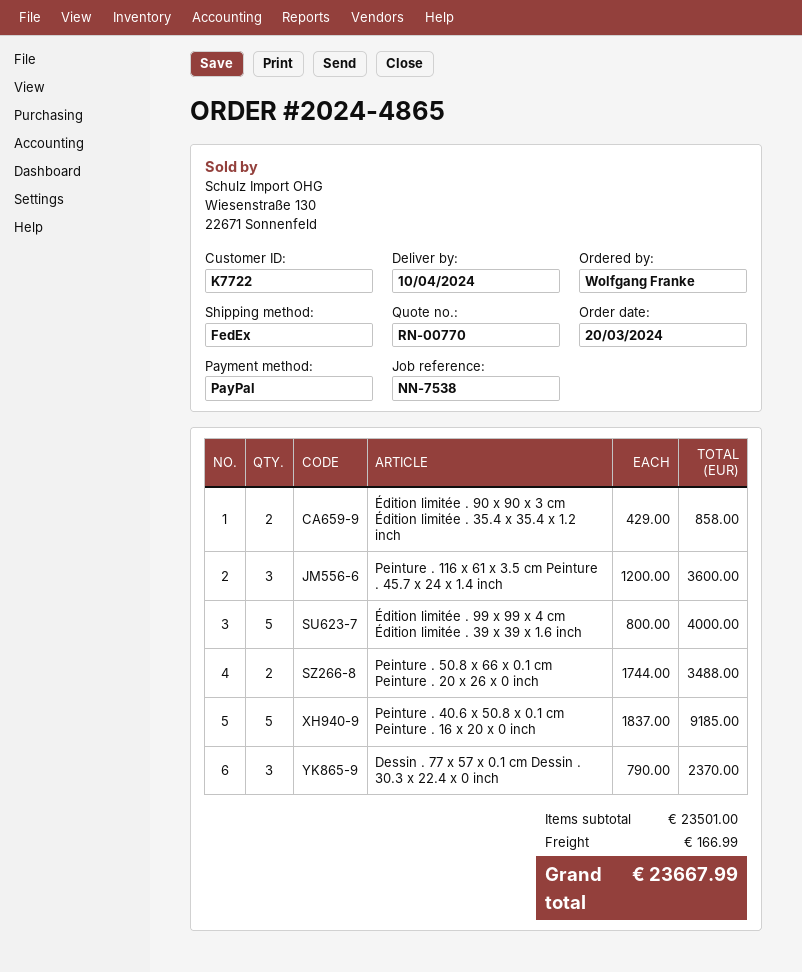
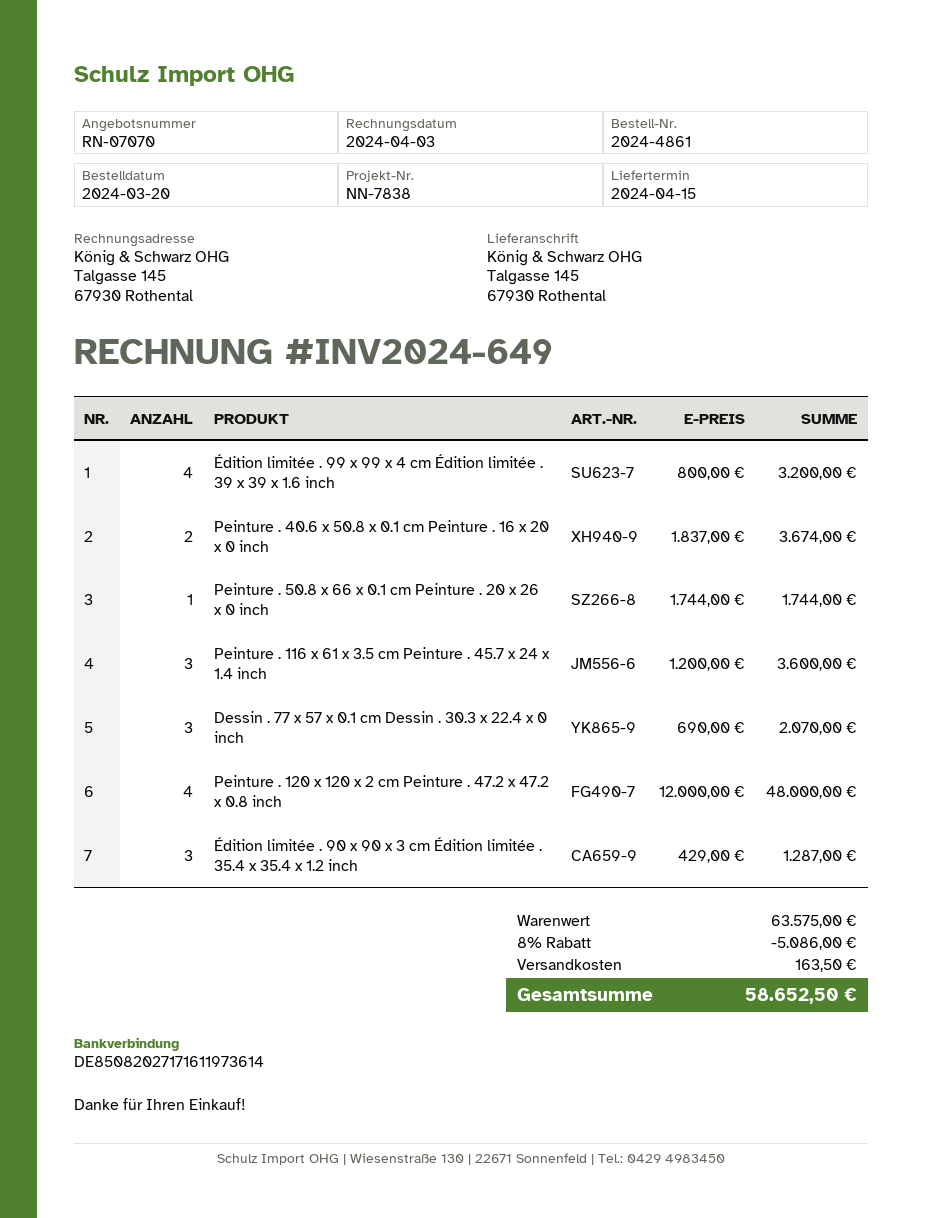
quote number: RN-00770 -> RN-07070
order number: 2024-4865 -> 2024-4861
delivery date: 2024-04-10 -> 2024-04-15
reference: NN-7538 -> NN-7838
Édition limitée . 90 x 90 x 3 cm Édition limitée . 35.4 x 35.4 x 1.2 inch: 2 x 429.00 = 858.00 -> 3 x 429.00 = 1287.00
Édition limitée . 99 x 99 x 4 cm Édition limitée . 39 x 39 x 1.6 inch: 5 x 800.00 = 4000.00 -> 4 x 800.00 = 3200.00
Peinture . 50.8 x 66 x 0.1 cm Peinture . 20 x 26 x 0 inch: 2 x 1744.00 = 3488.00 -> 1 x 1744.00 = 1744.00
Peinture . 40.6 x 50.8 x 0.1 cm Peinture . 16 x 20 x 0 inch: 5 x 1837.00 = 9185.00 -> 2 x 1837.00 = 3674.00
Dessin . 77 x 57 x 0.1 cm Dessin . 30.3 x 22.4 x 0 inch: 3 x 790.00 = 2370.00 -> 3 x 690.00 = 2070.00
Peinture . 120 x 120 x 2 cm Peinture . 47.2 x 47.2 x 0.8 inch: none -> 4 x 12000.00 = 48000.00
subtotal: 23501.00 -> 63575.00
discount: none -> 8% = 5086.00
shipping: 166.99 -> 163.50
total: 23667.99 -> 58652.50

